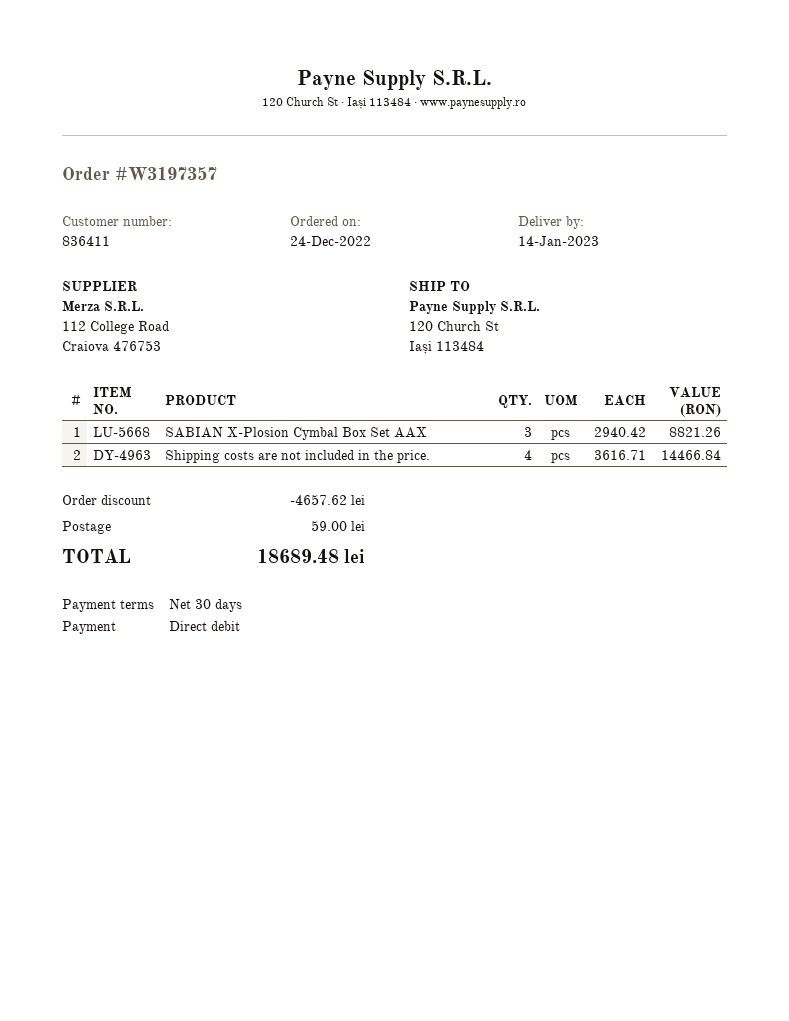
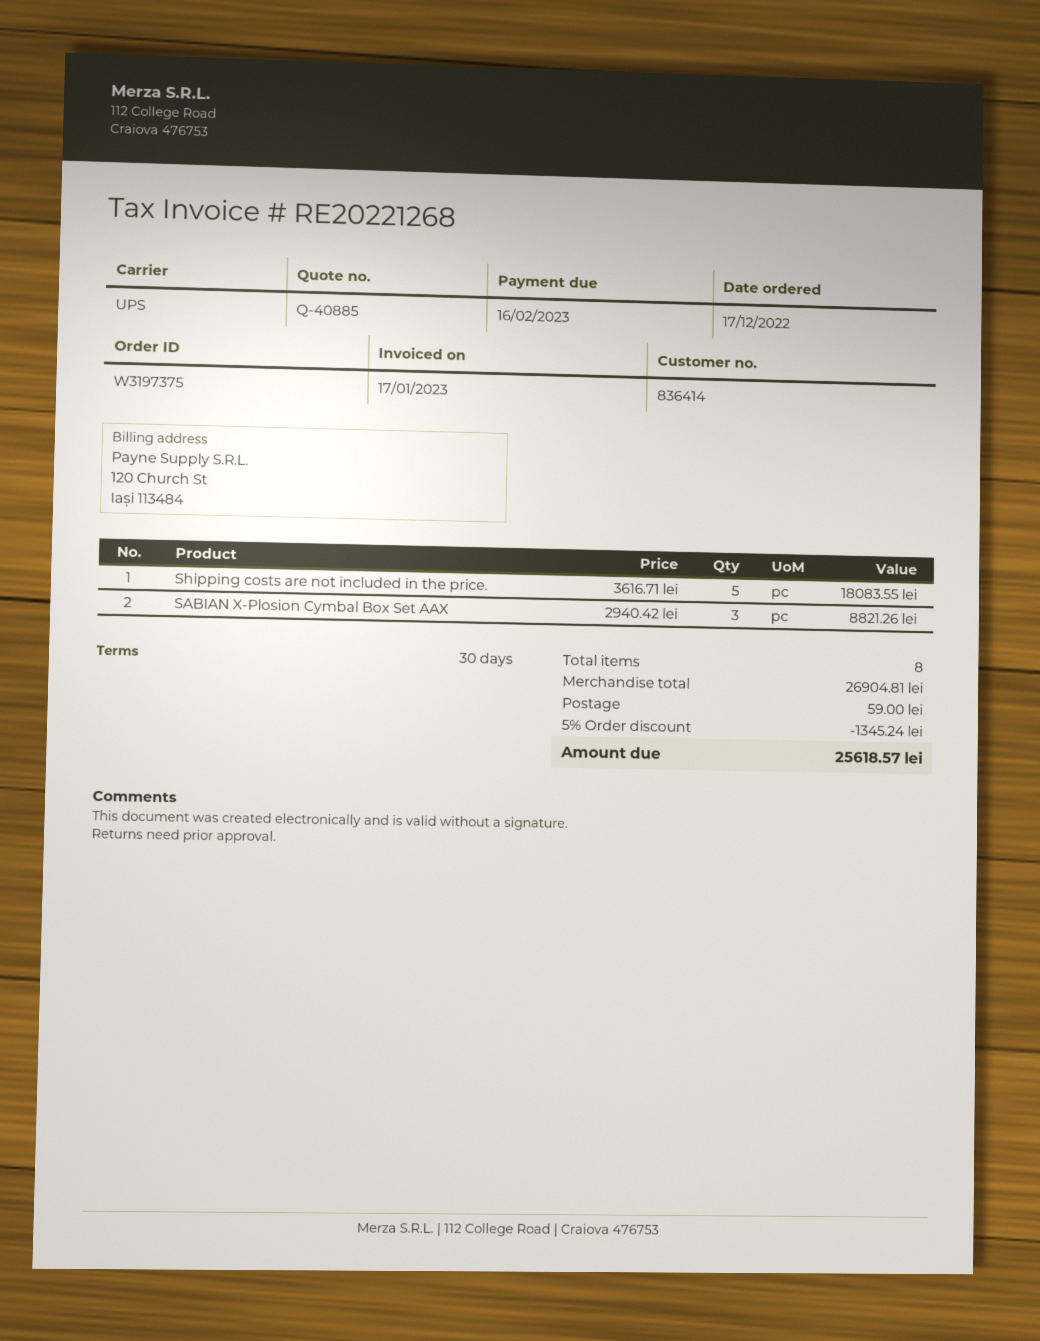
order number: W3197357 -> W3197375
order date: 2022-12-24 -> 2022-12-17
customer number: 836411 -> 836414
Shipping costs are not included in the price.: 4 x 3616.71 = 14466.84 -> 5 x 3616.71 = 18083.55
discount: 4657.62 -> 1345.24
total: 18689.48 -> 25618.57

